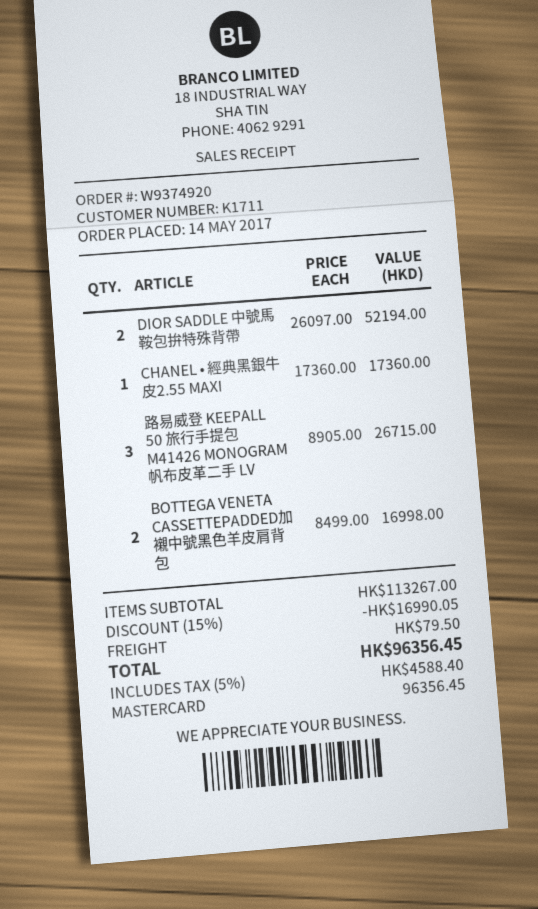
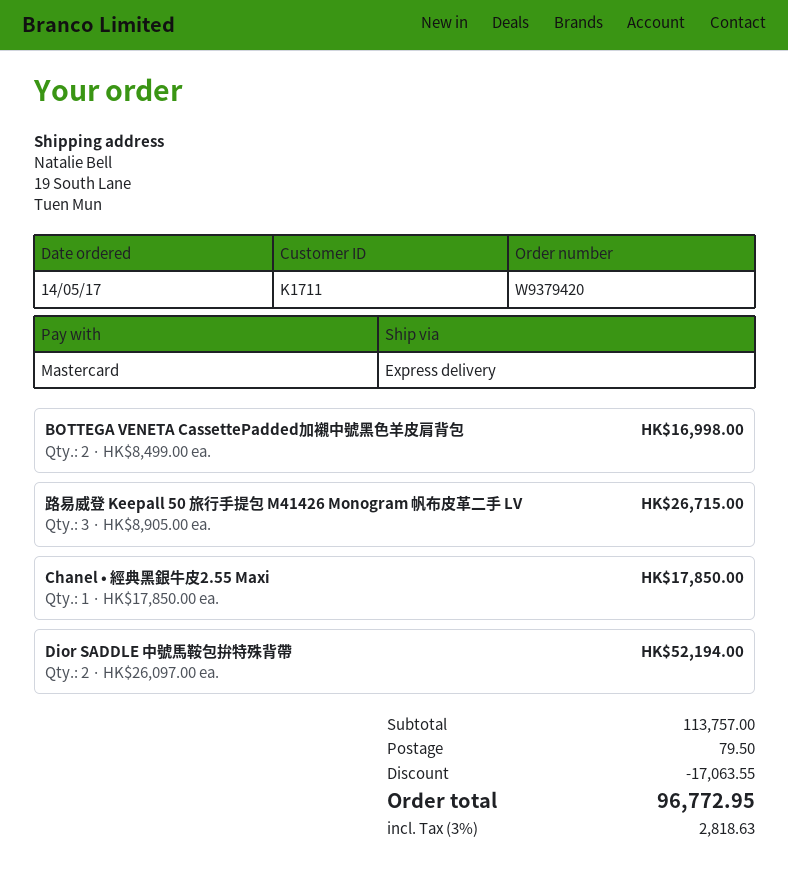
order number: W9374920 -> W9379420
CHANEL • 經典黑銀牛皮2.55 MAXI: 1 x 17360.00 = 17360.00 -> 1 x 17850.00 = 17850.00
subtotal: 113267.00 -> 113757.00
discount: 16990.05 -> 17063.55
tax: 5% = 4588.40 -> 3% = 2818.63
total: 96356.45 -> 96772.95

